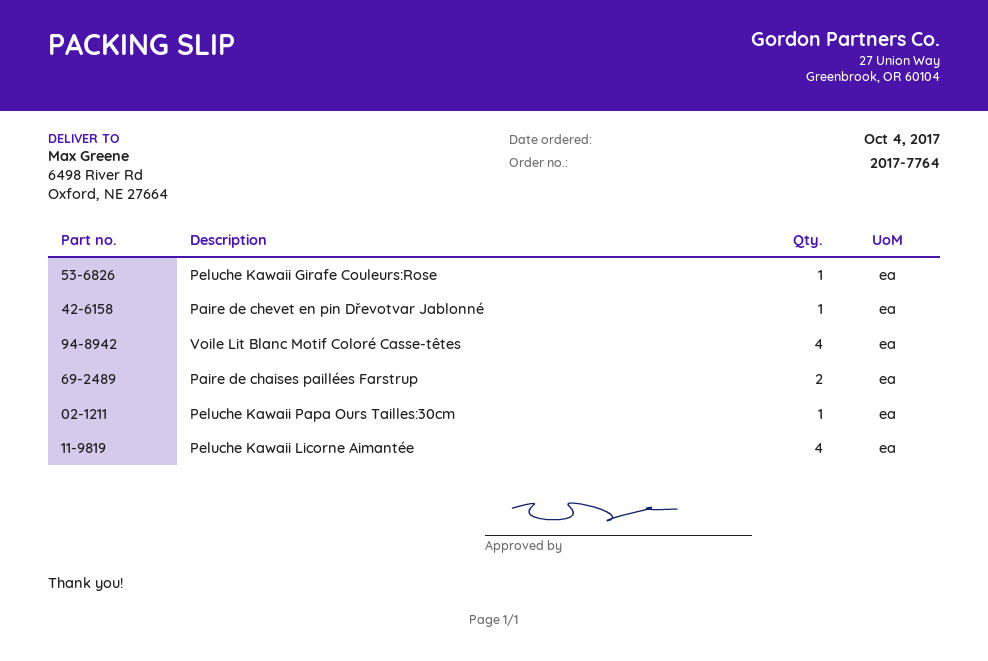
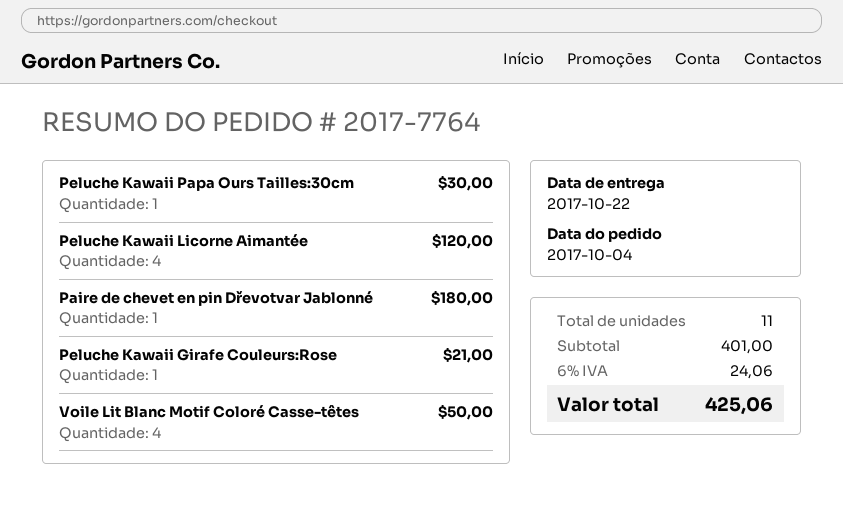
Paire de chaises paillées Farstrup: 2 -> none

